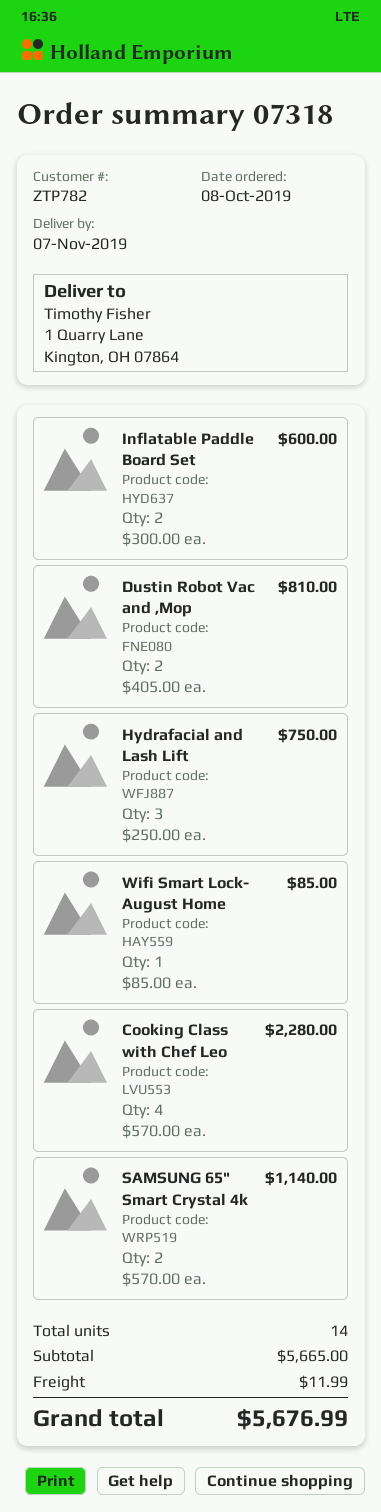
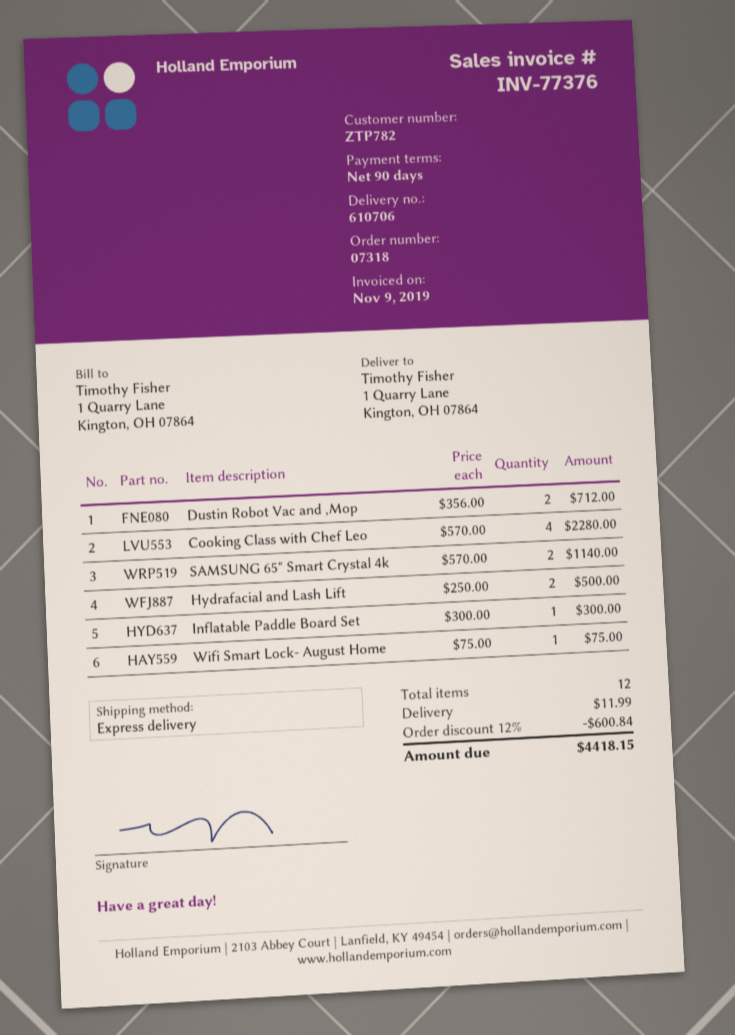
Inflatable Paddle Board Set: 2 x 300.00 = 600.00 -> 1 x 300.00 = 300.00
Dustin Robot Vac and ,Mop: 2 x 405.00 = 810.00 -> 2 x 356.00 = 712.00
Hydrafacial and Lash Lift: 3 x 250.00 = 750.00 -> 2 x 250.00 = 500.00
Wifi Smart Lock- August Home: 1 x 85.00 = 85.00 -> 1 x 75.00 = 75.00
total quantity: 14 -> 12
discount: none -> 12% = 600.84
total: 5676.99 -> 4418.15

